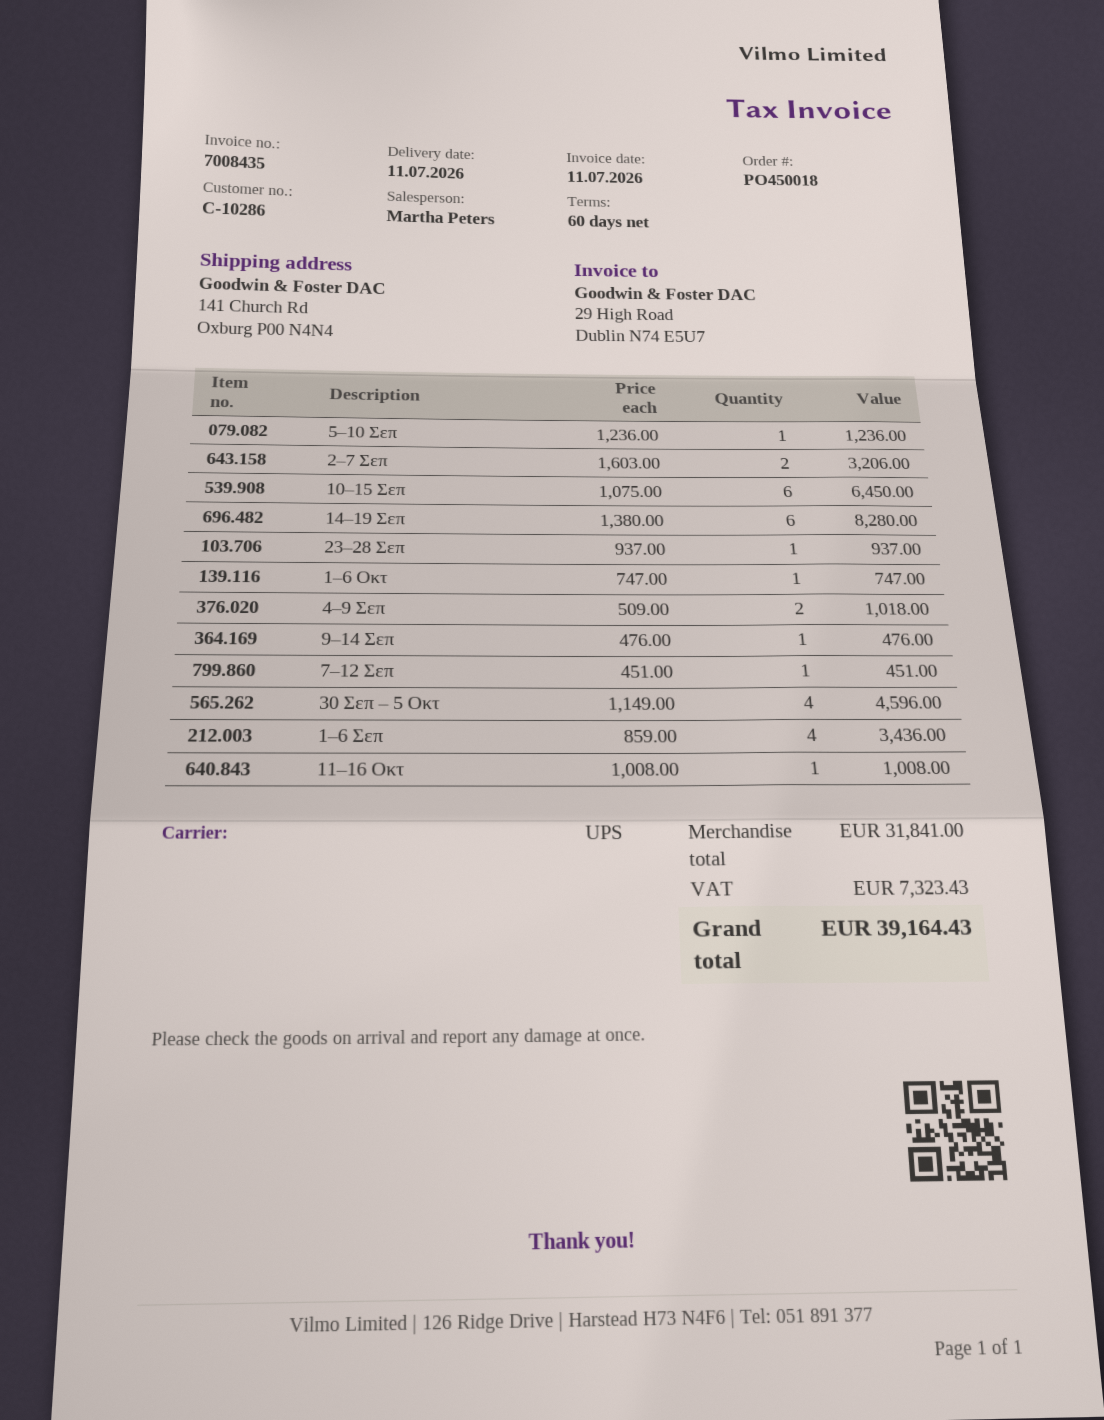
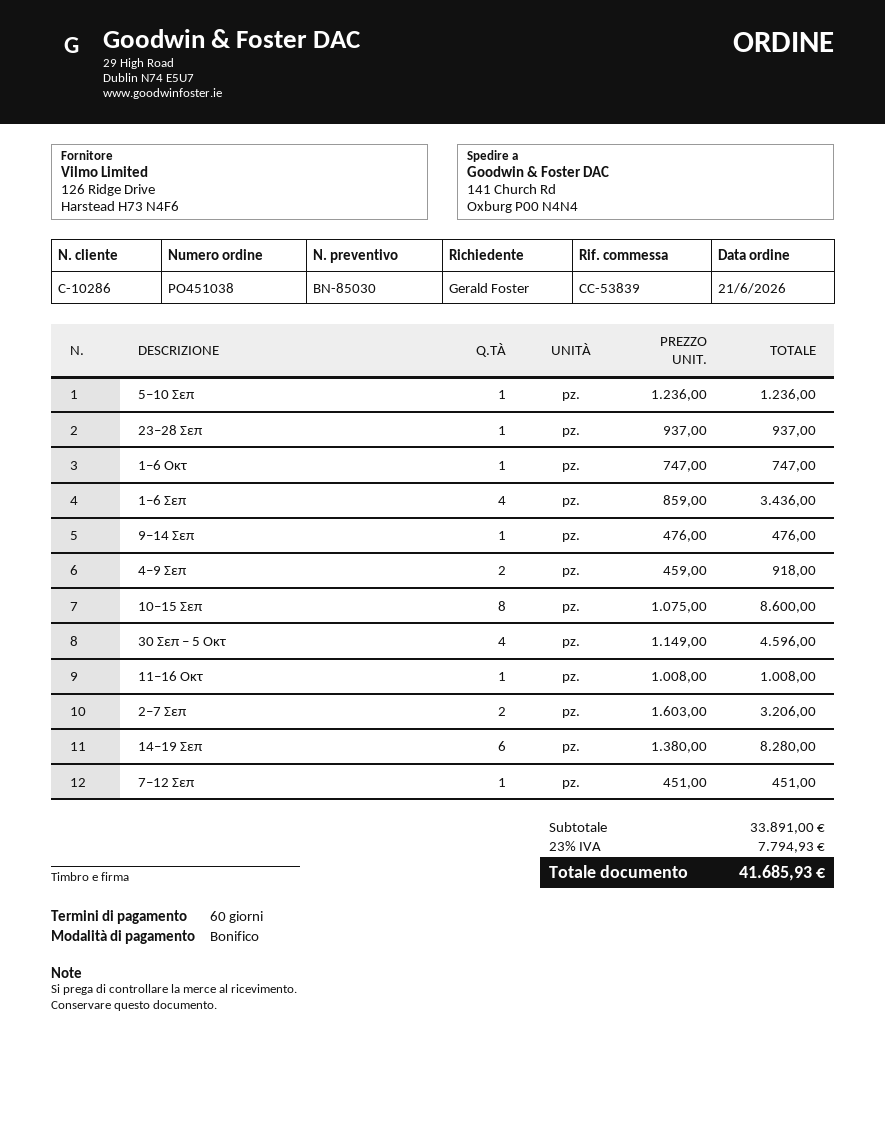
order number: PO450018 -> PO451038
10–15 Σεπ: 6 x 1075.00 = 6450.00 -> 8 x 1075.00 = 8600.00
4–9 Σεπ: 2 x 509.00 = 1018.00 -> 2 x 459.00 = 918.00
subtotal: 31841.00 -> 33891.00
tax: 7323.43 -> 7794.93
total: 39164.43 -> 41685.93

